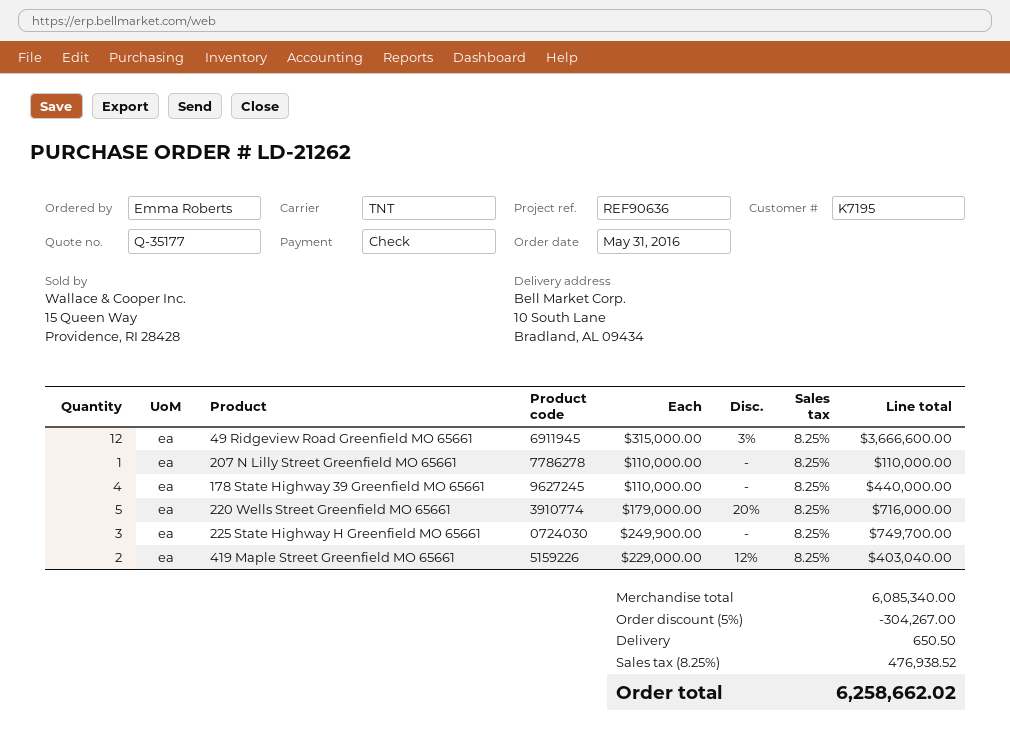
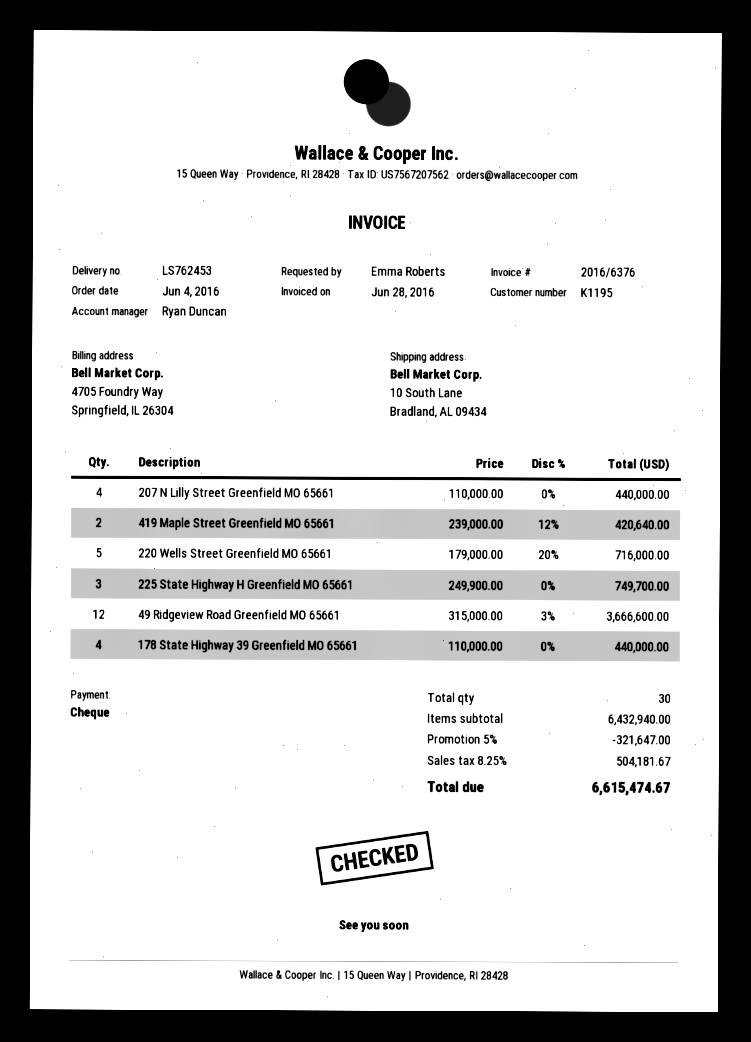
order date: 2016-05-31 -> 2016-06-04
customer number: K7195 -> K1195
207 N Lilly Street Greenfield MO 65661: 1 x 110000.00 = 110000.00 -> 4 x 110000.00 = 440000.00
419 Maple Street Greenfield MO 65661: 2 x 229000.00 - 12% = 403040.00 -> 2 x 239000.00 - 12% = 420640.00
subtotal: 6085340.00 -> 6432940.00
discount: 5% = 304267.00 -> 5% = 321647.00
shipping: 650.50 -> none
tax: 8.25% = 476938.52 -> 8.25% = 504181.67
total: 6258662.02 -> 6615474.67

